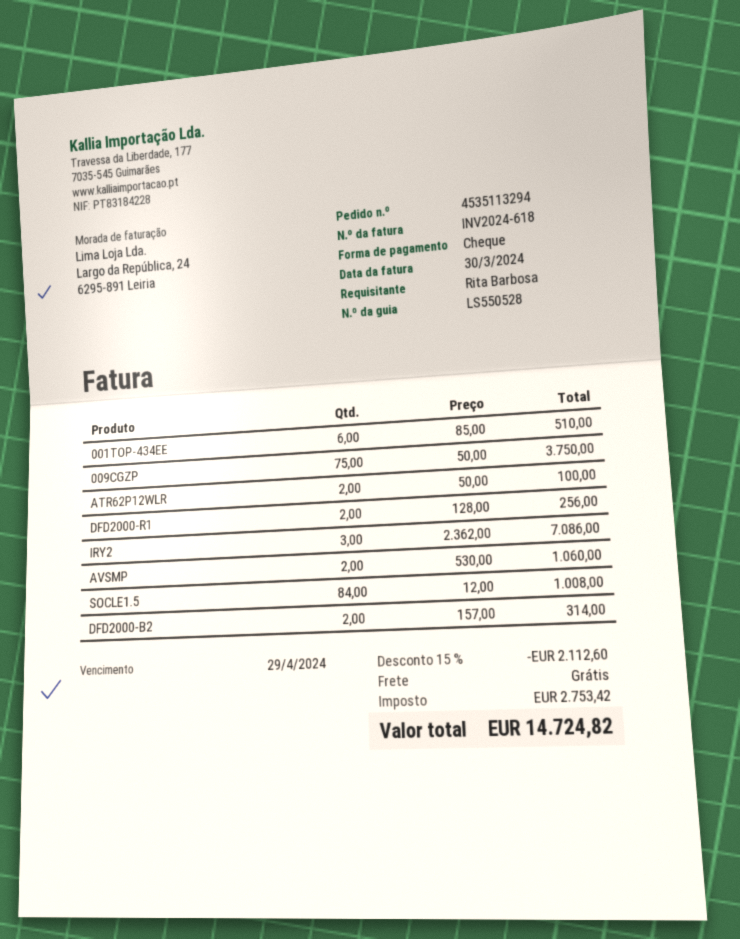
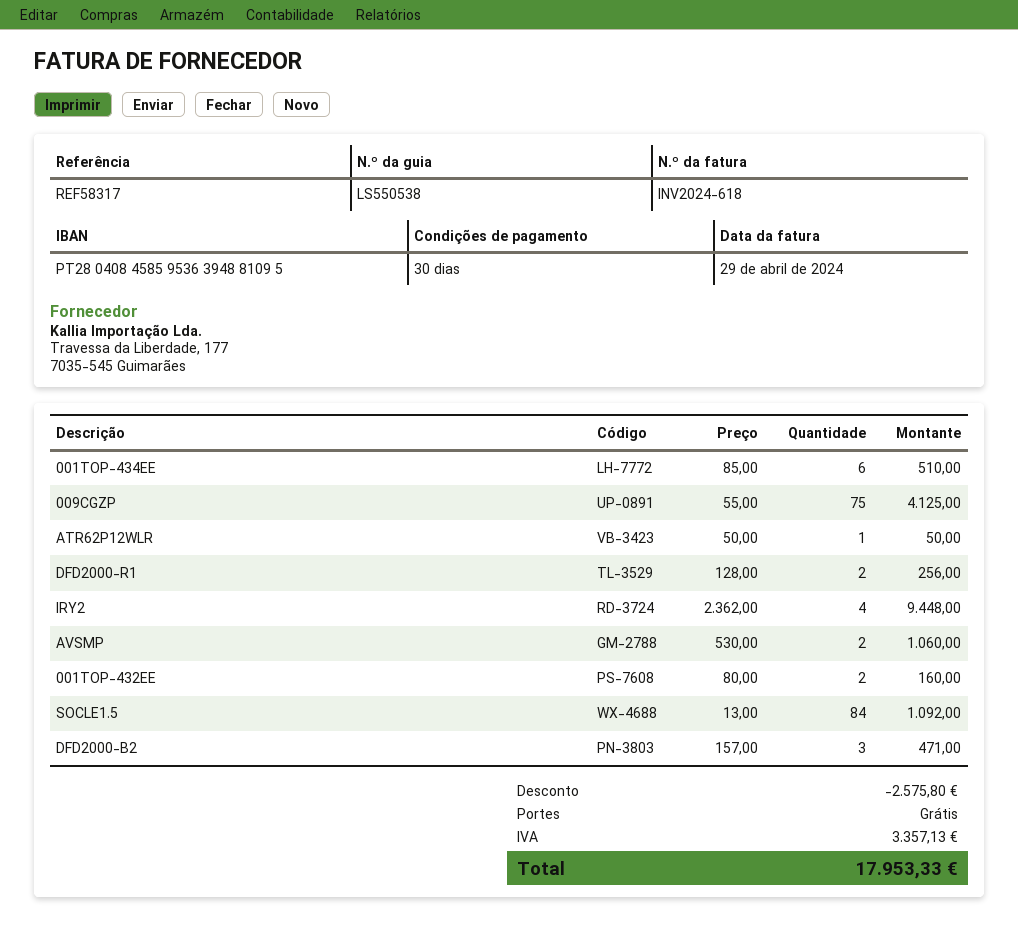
delivery note number: LS550528 -> LS550538
invoice date: 2024-03-30 -> 2024-04-29
009CGZP: 75 x 50.00 = 3750.00 -> 75 x 55.00 = 4125.00
ATR62P12WLR: 2 x 50.00 = 100.00 -> 1 x 50.00 = 50.00
IRY2: 3 x 2362.00 = 7086.00 -> 4 x 2362.00 = 9448.00
SOCLE1.5: 84 x 12.00 = 1008.00 -> 84 x 13.00 = 1092.00
DFD2000-B2: 2 x 157.00 = 314.00 -> 3 x 157.00 = 471.00
001TOP-432EE: none -> 2 x 80.00 = 160.00
discount: 2112.60 -> 2575.80
tax: 2753.42 -> 3357.13
total: 14724.82 -> 17953.33

